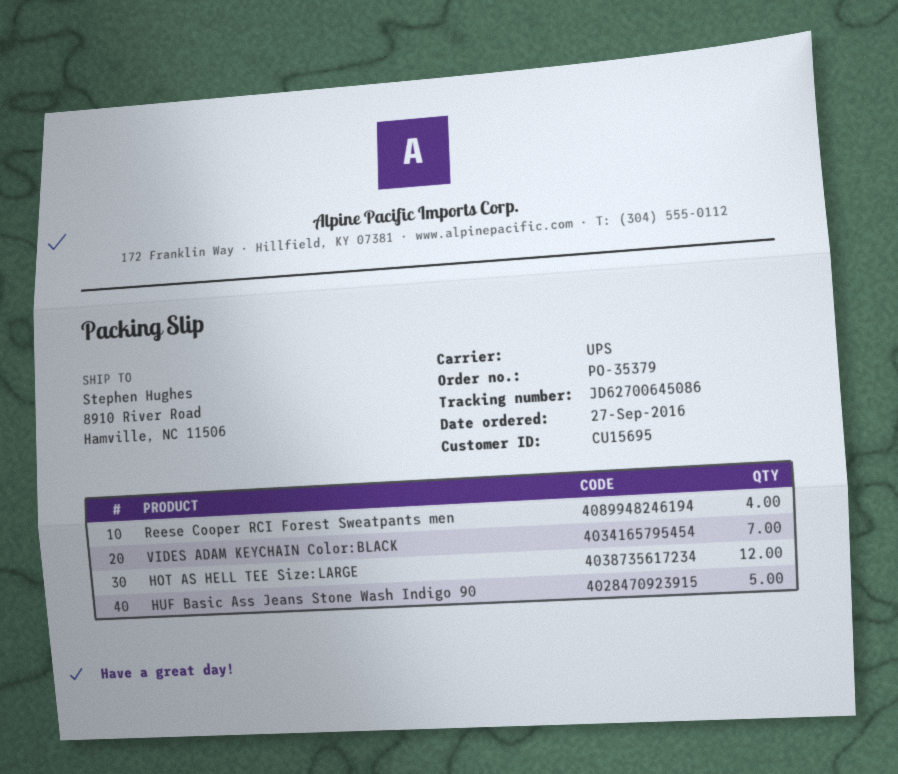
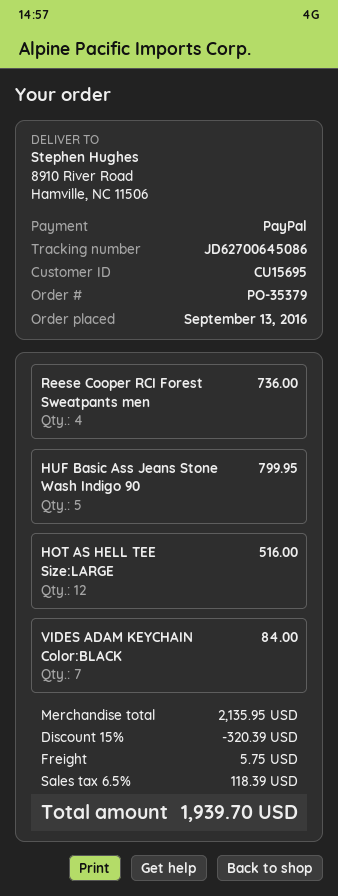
order date: 2016-09-27 -> 2016-09-13

